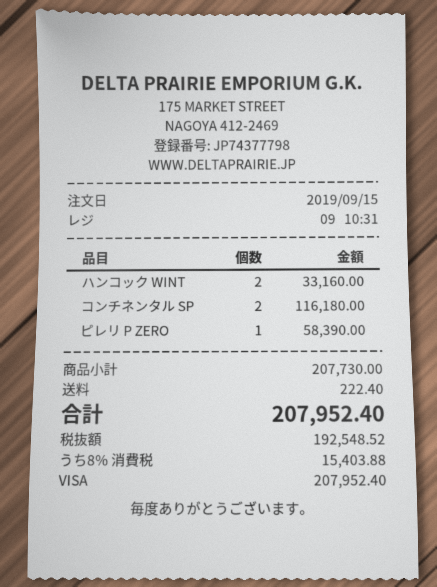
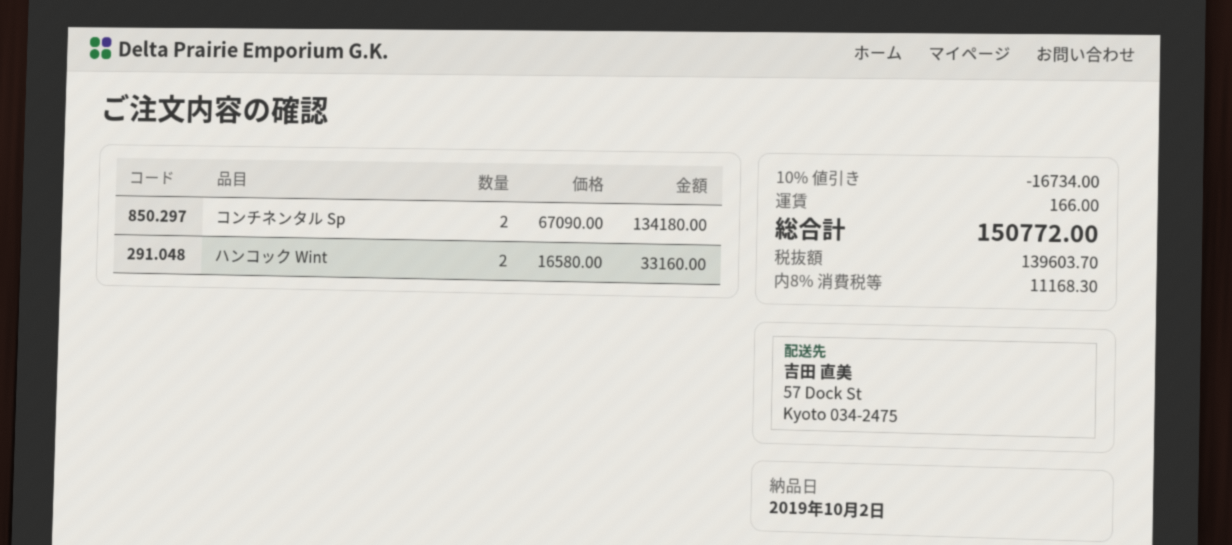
コンチネンタル SP: 2 for 116180.00 -> 2 for 134180.00
ピレリ P ZERO: 1 for 58390.00 -> none
discount: none -> 10% = 16734.00
shipping: 222.40 -> 166.00
net: 192548.52 -> 139603.70
tax: 8% = 15403.88 -> 8% = 11168.30
total: 207952.40 -> 150772.00

